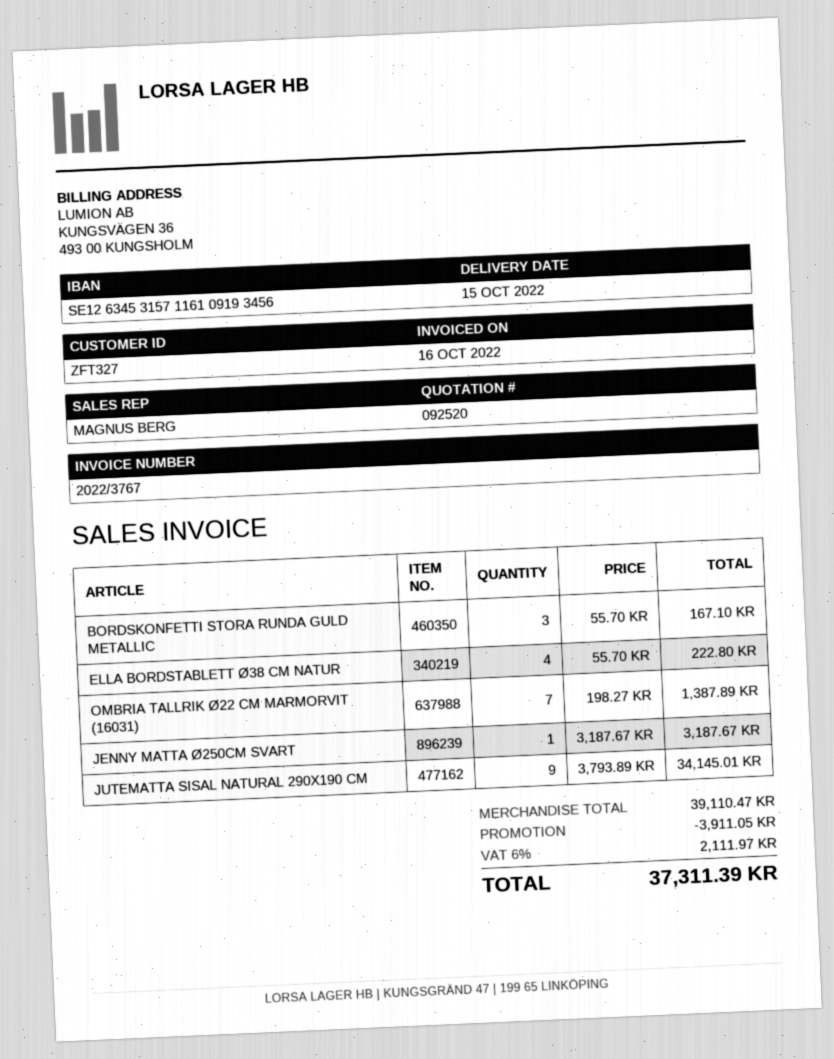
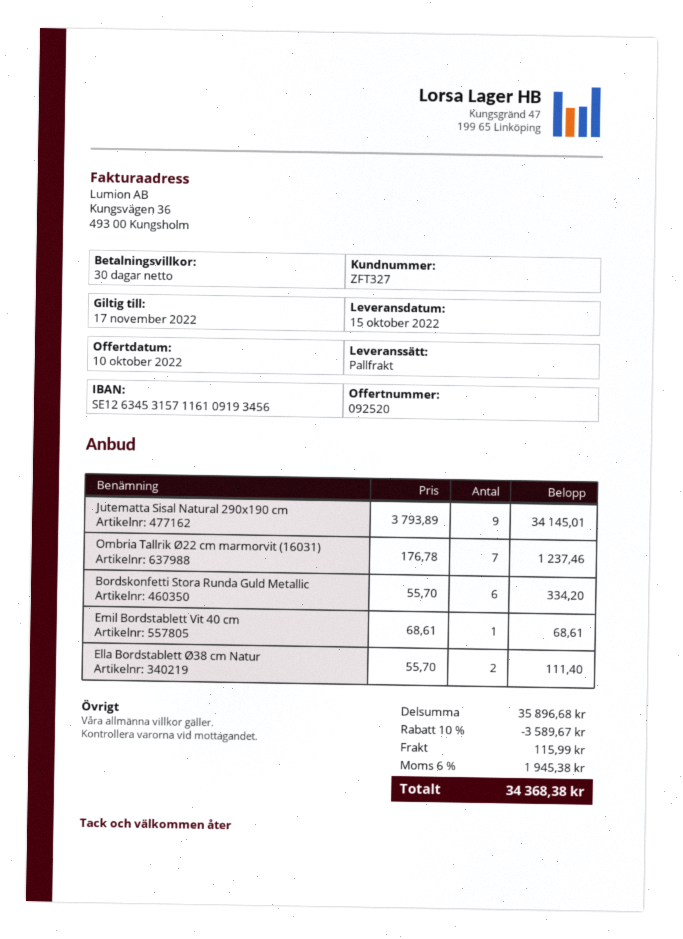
BORDSKONFETTI STORA RUNDA GULD METALLIC: 3 x 55.70 = 167.10 -> 6 x 55.70 = 334.20
ELLA BORDSTABLETT Ø38 CM NATUR: 4 x 55.70 = 222.80 -> 2 x 55.70 = 111.40
OMBRIA TALLRIK Ø22 CM MARMORVIT (16031): 7 x 198.27 = 1387.89 -> 7 x 176.78 = 1237.46
JENNY MATTA Ø250CM SVART: 1 x 3187.67 = 3187.67 -> none
Emil Bordstablett Vit 40 cm: none -> 1 x 68.61 = 68.61
subtotal: 39110.47 -> 35896.68
discount: 3911.05 -> 3589.67
shipping: none -> 115.99
tax: 6% = 2111.97 -> 6% = 1945.38
total: 37311.39 -> 34368.38

